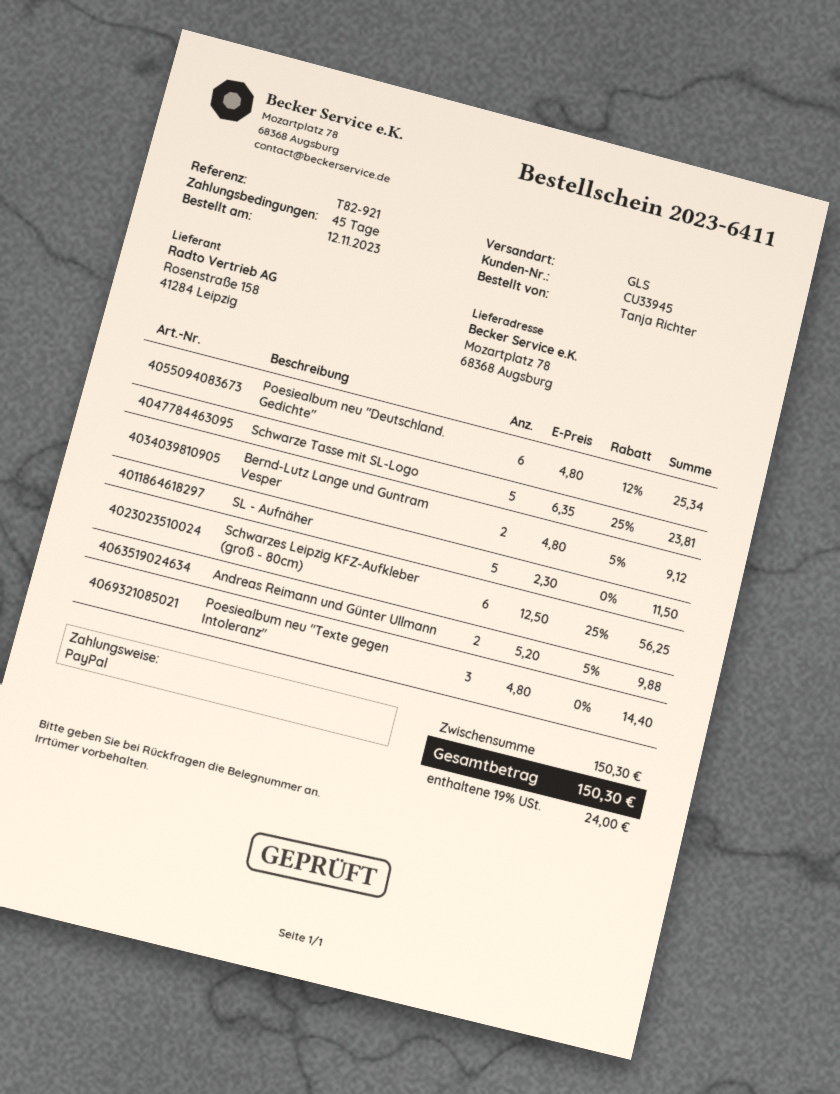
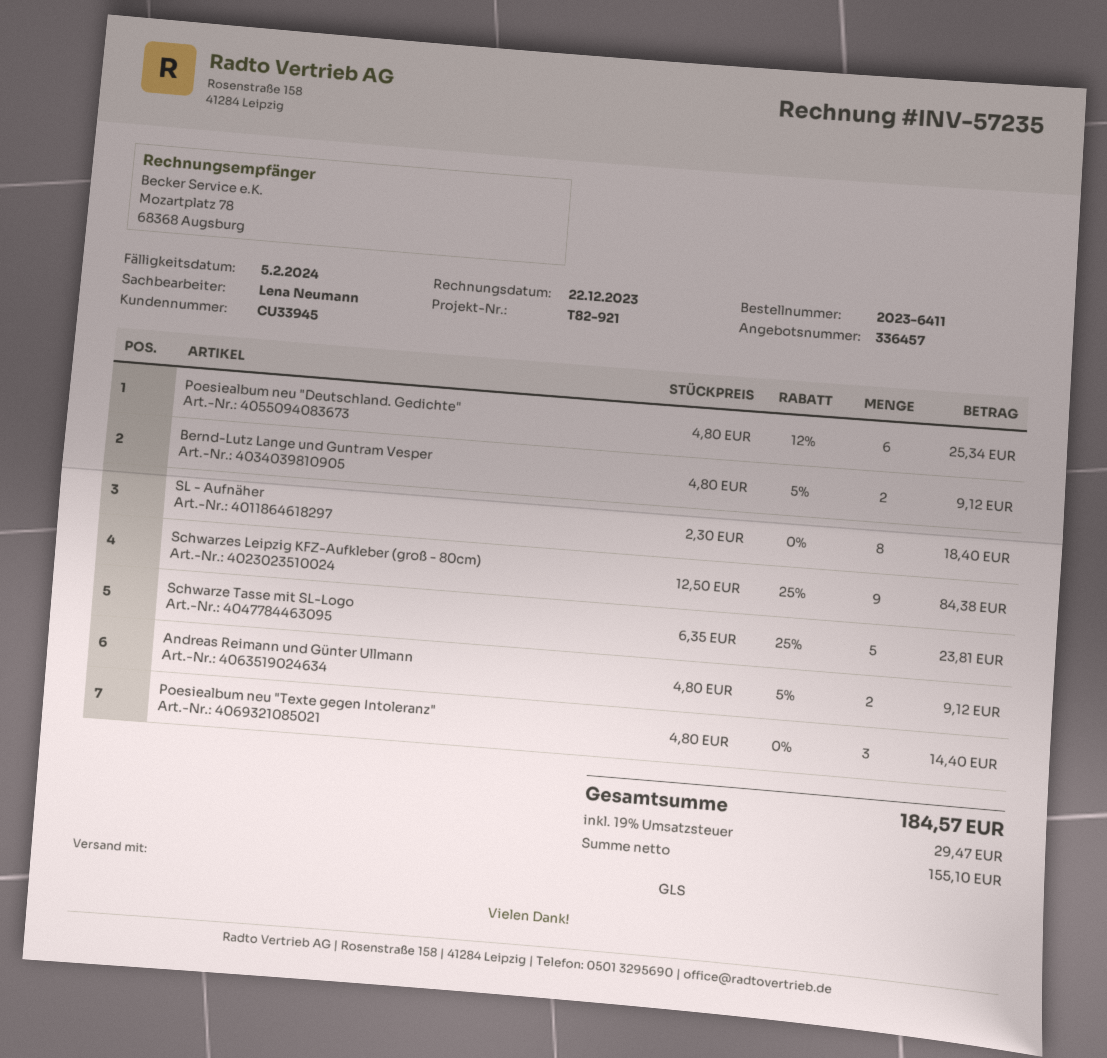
SL - Aufnäher: 5 x 2.30 = 11.50 -> 8 x 2.30 = 18.40
Schwarzes Leipzig KFZ-Aufkleber (groß - 80cm): 6 x 12.50 - 25% = 56.25 -> 9 x 12.50 - 25% = 84.38
Andreas Reimann und Günter Ullmann: 2 x 5.20 - 5% = 9.88 -> 2 x 4.80 - 5% = 9.12
tax: 19% = 24.00 -> 19% = 29.47
total: 150.30 -> 184.57

